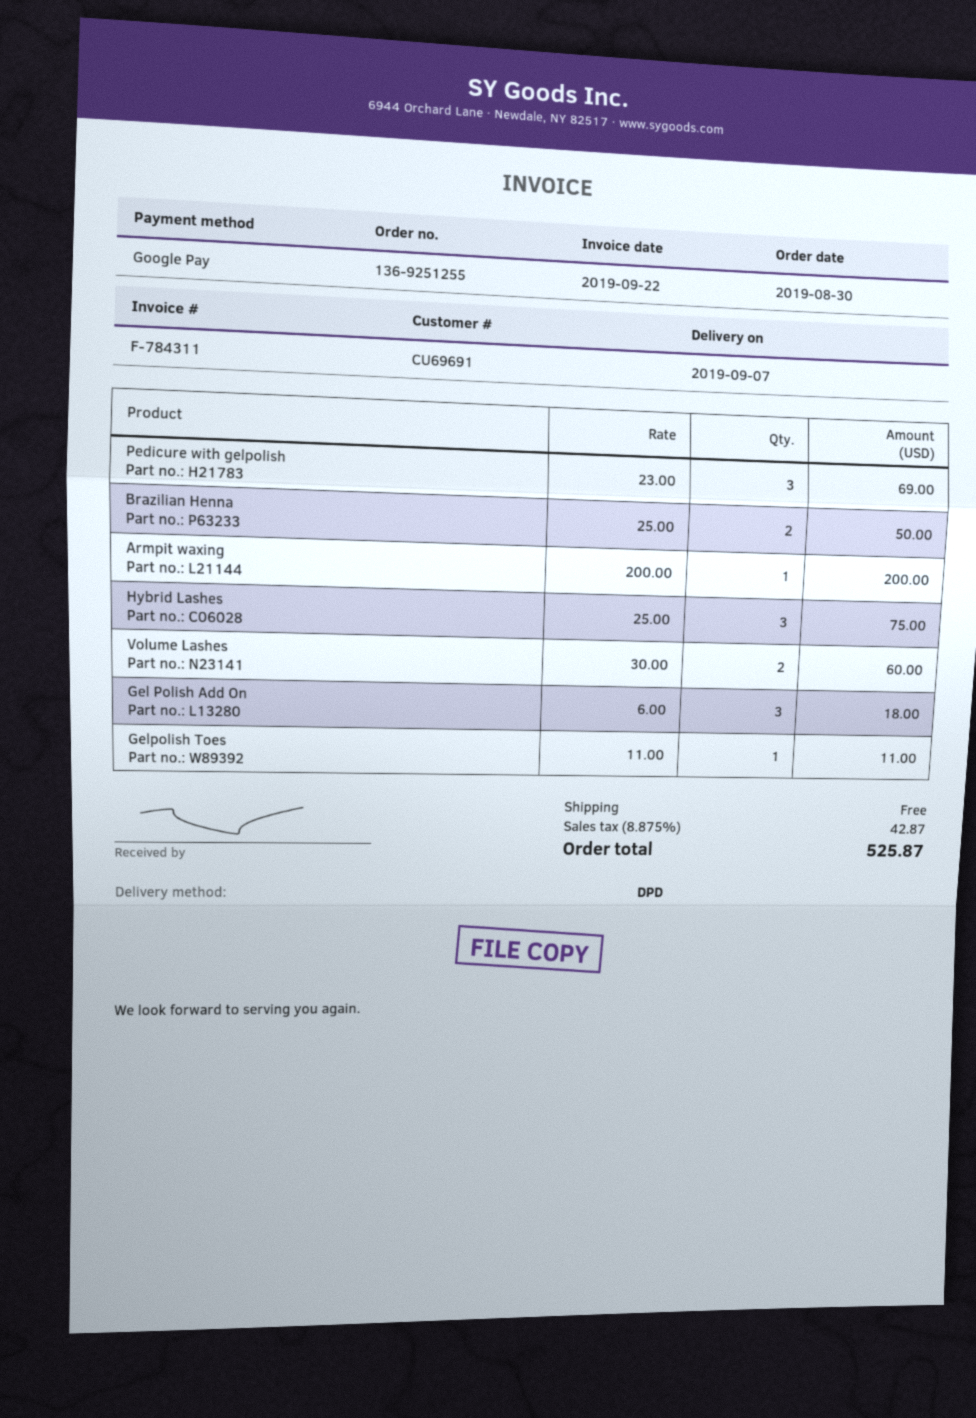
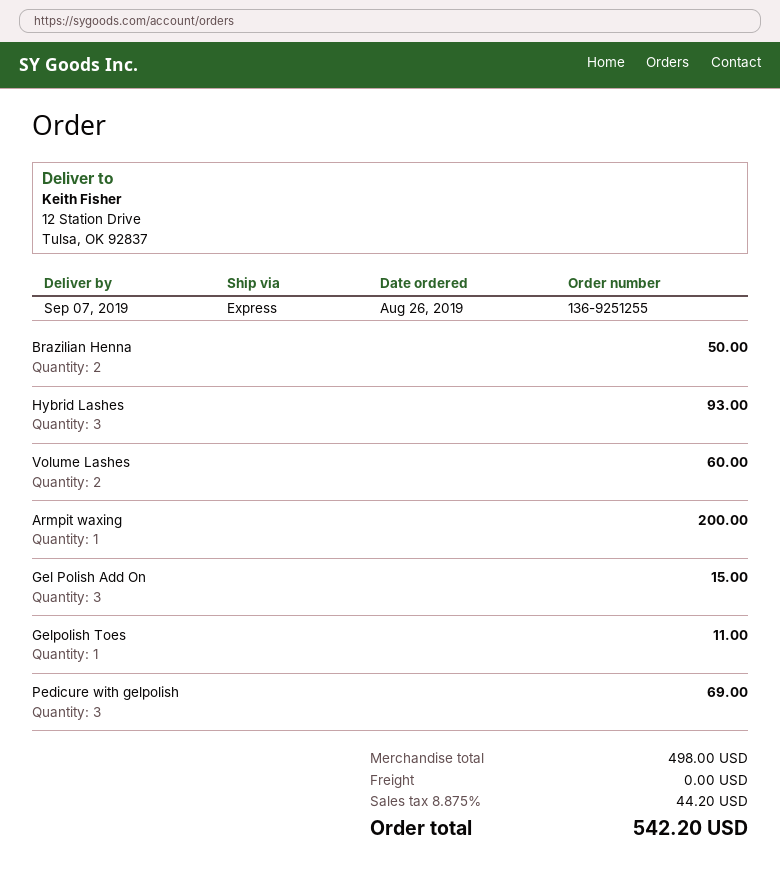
order date: 2019-08-30 -> 2019-08-26
shipping method: DPD -> express
Hybrid Lashes: 3 for 75.00 -> 3 for 93.00
Gel Polish Add On: 3 for 18.00 -> 3 for 15.00
tax: 8.875% = 42.87 -> 8.875% = 44.20
total: 525.87 -> 542.20

